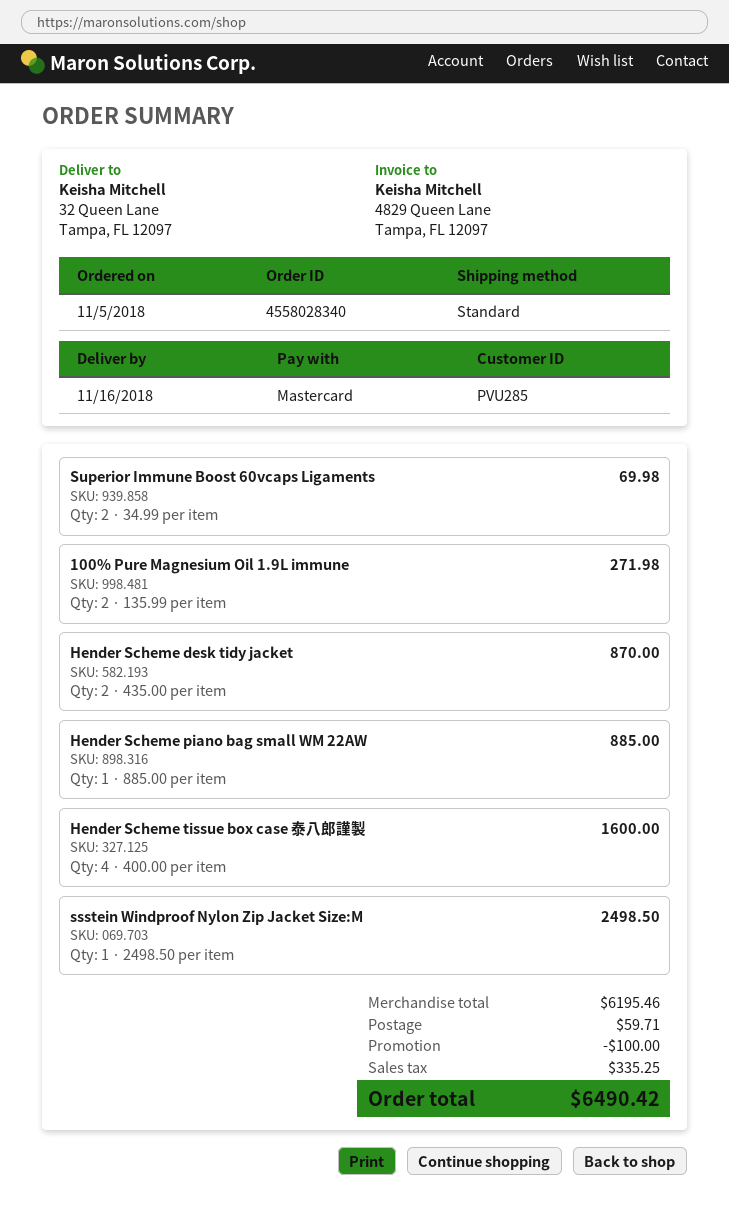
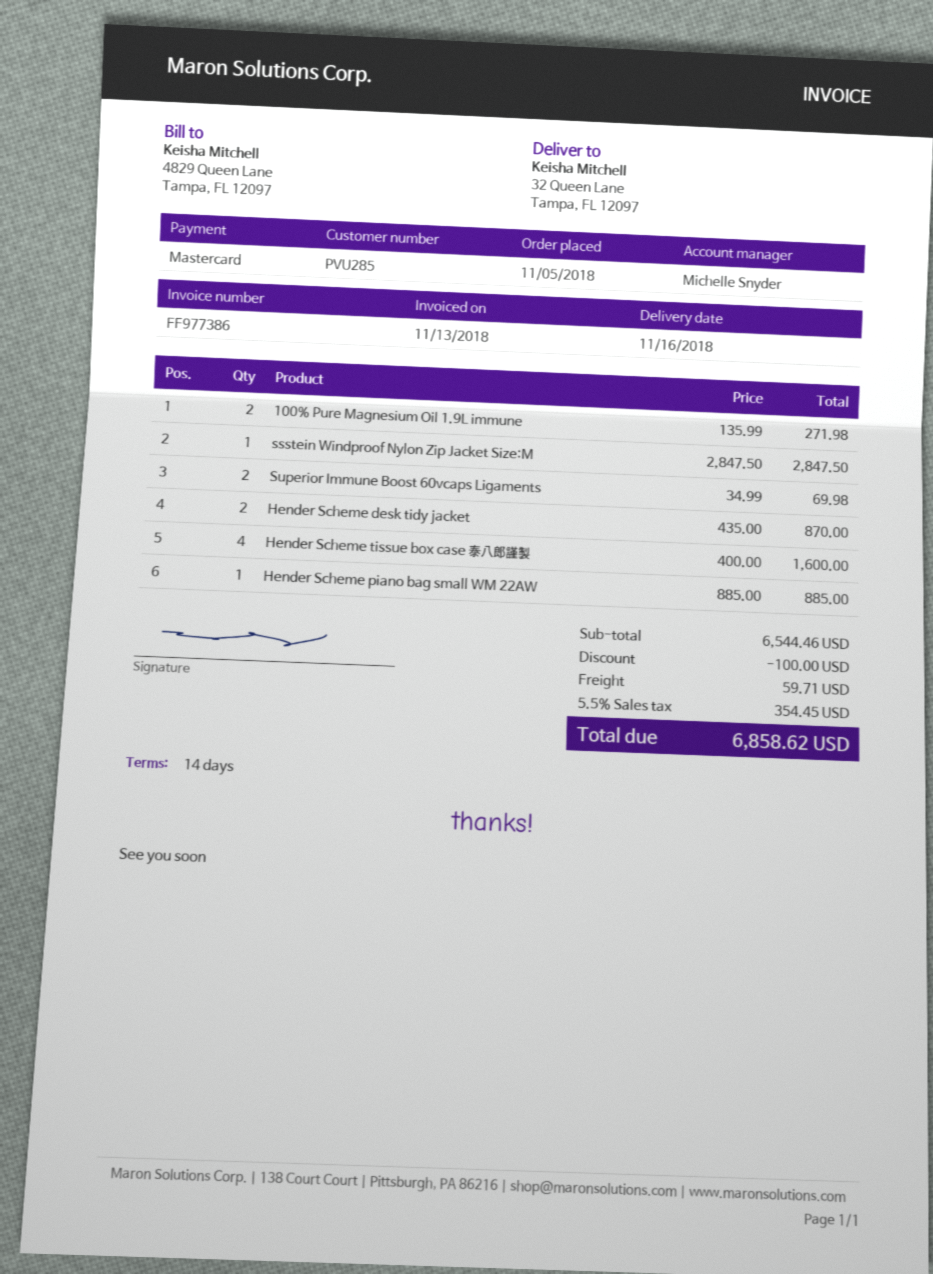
ssstein Windproof Nylon Zip Jacket Size:M: 1 x 2498.50 = 2498.50 -> 1 x 2847.50 = 2847.50
subtotal: 6195.46 -> 6544.46
tax: 335.25 -> 354.45
total: 6490.42 -> 6858.62

